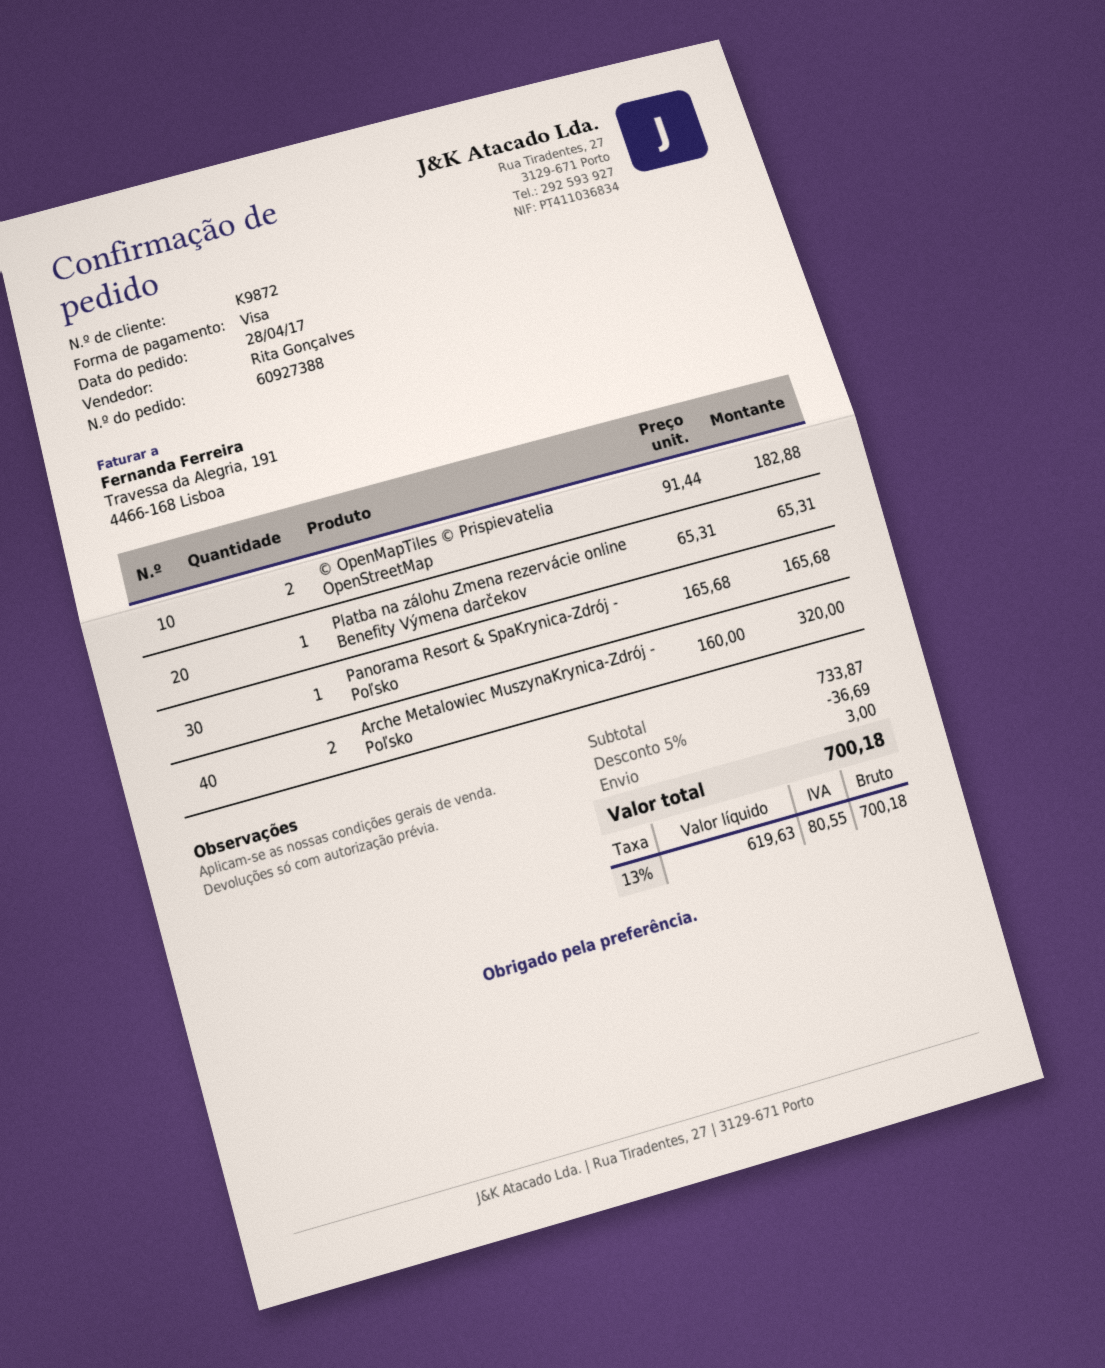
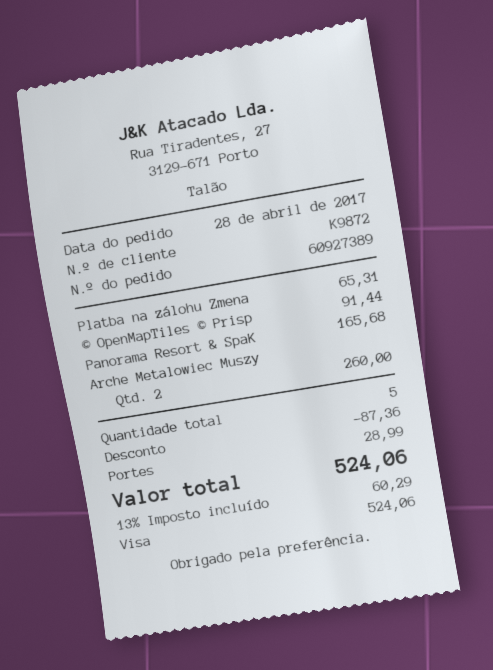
order number: 60927388 -> 60927389
© OpenMapTiles © Prispievatelia OpenStreetMap: 2 for 182.88 -> 1 for 91.44
Arche Metalowiec MuszynaKrynica-Zdrój - Poľsko: 2 for 320.00 -> 2 for 260.00
discount: 36.69 -> 87.36
shipping: 3.00 -> 28.99
tax: 13% = 80.55 -> 13% = 60.29
total: 700.18 -> 524.06

